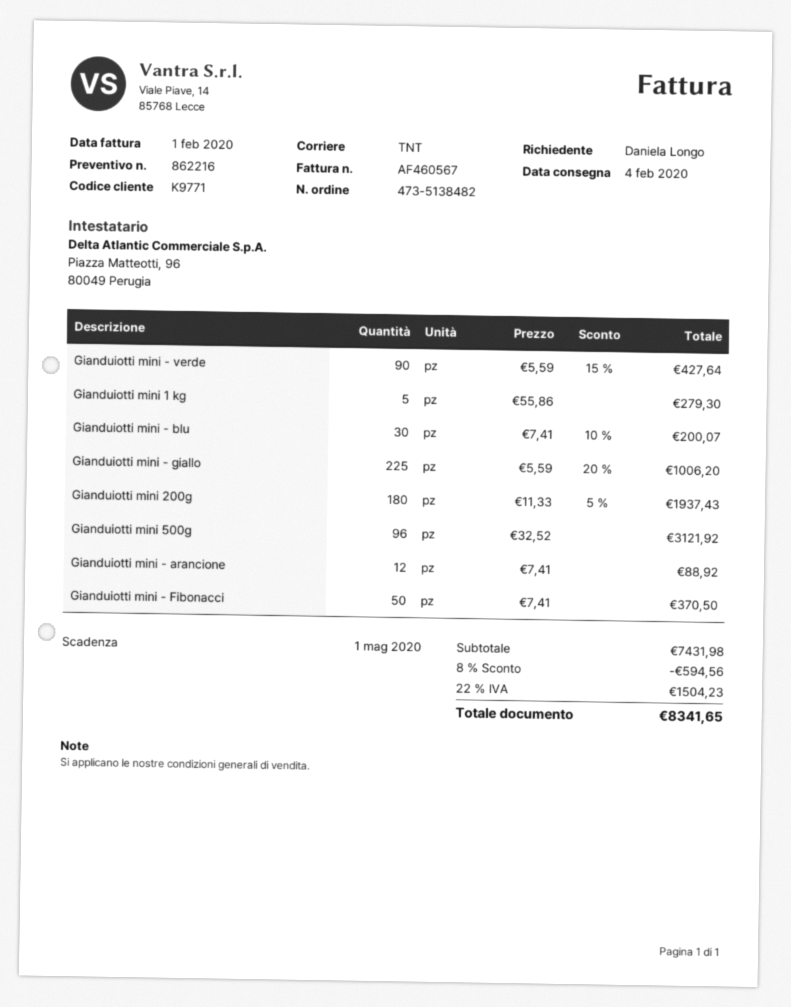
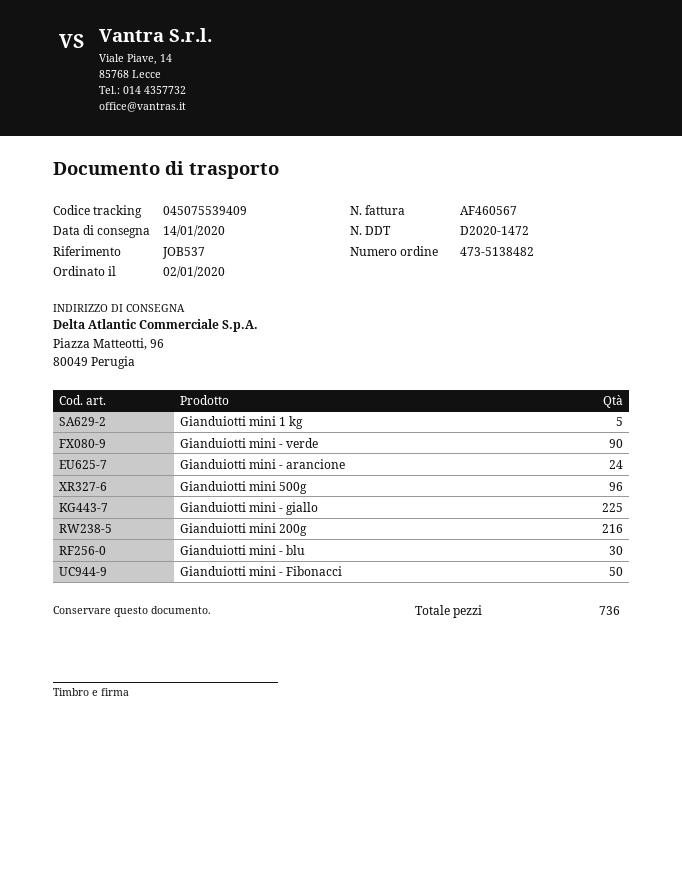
delivery date: 2020-02-04 -> 2020-01-14
Gianduiotti mini 200g: 180 -> 216
Gianduiotti mini - arancione: 12 -> 24

